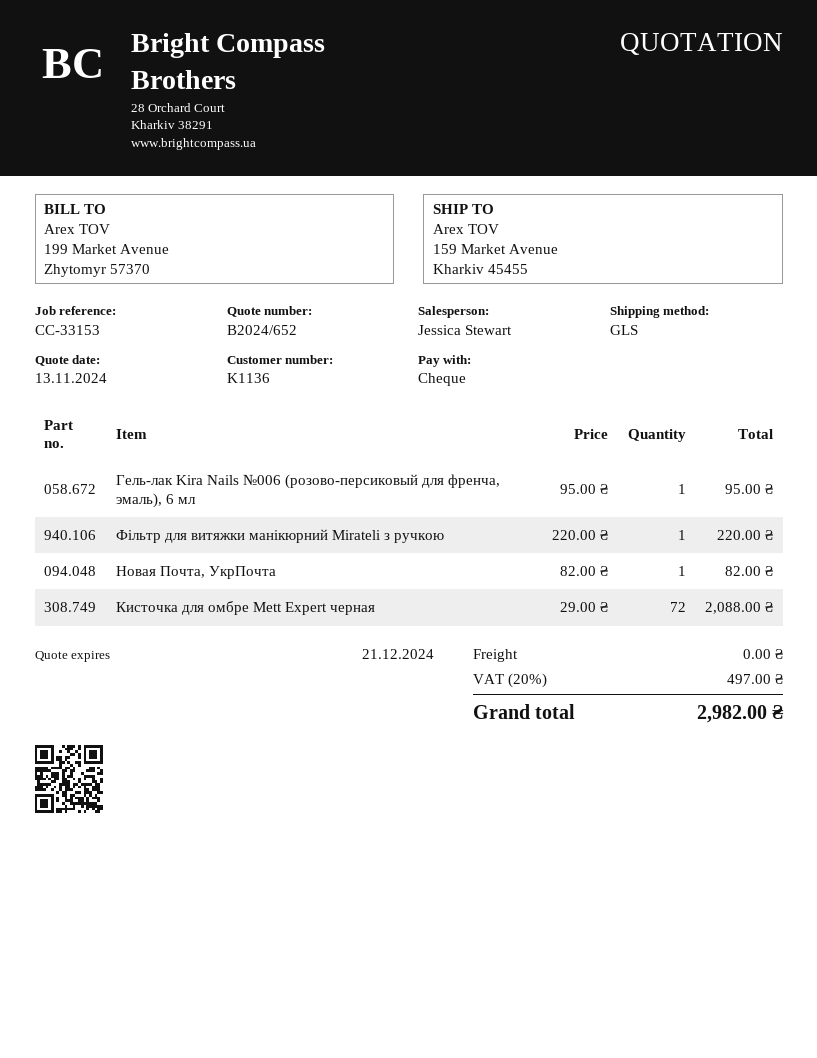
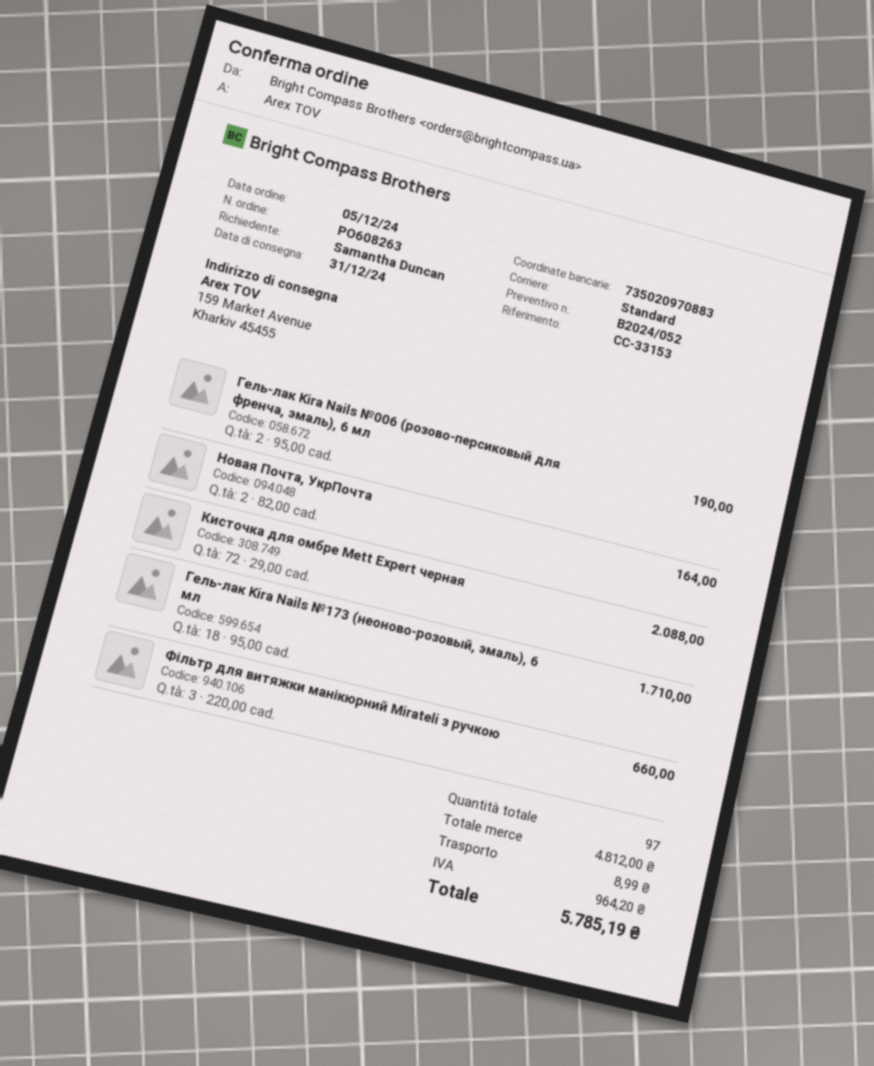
quote number: B2024/652 -> B2024/052
shipping method: GLS -> standard
Гель-лак Kira Nails №006 (розово-персиковый для френча, эмаль), 6 мл: 1 x 95.00 = 95.00 -> 2 x 95.00 = 190.00
Фільтр для витяжки манікюрний Mirateli з ручкою: 1 x 220.00 = 220.00 -> 3 x 220.00 = 660.00
Новая Почта, УкрПочта: 1 x 82.00 = 82.00 -> 2 x 82.00 = 164.00
Гель-лак Kira Nails №173 (неоново-розовый, эмаль), 6 мл: none -> 18 x 95.00 = 1710.00
shipping: 0.00 -> 8.99
tax: 497.00 -> 964.20
total: 2982.00 -> 5785.19

